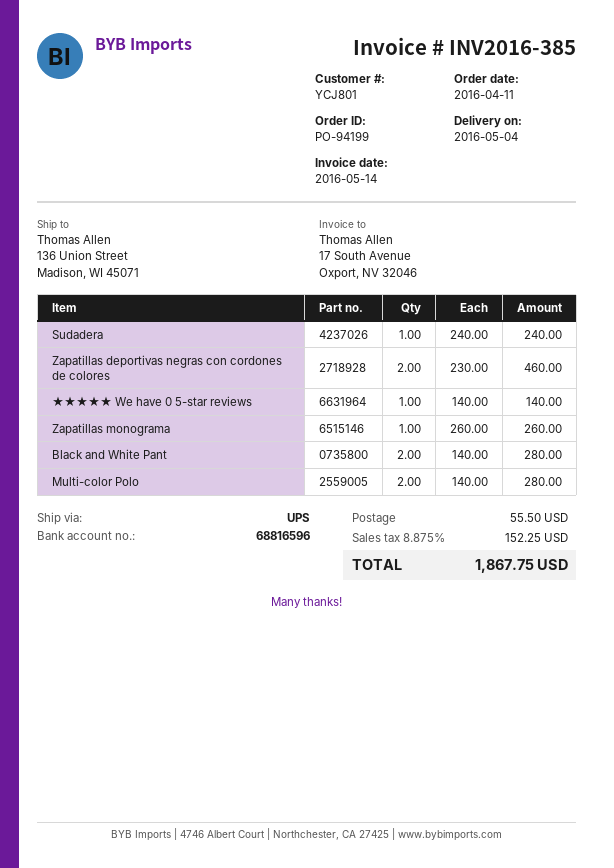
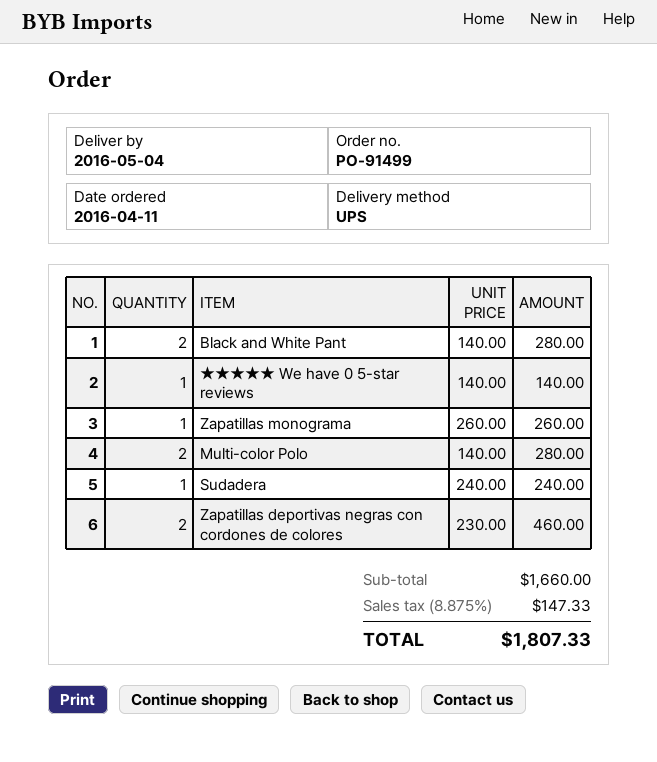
order number: PO-94199 -> PO-91499
shipping: 55.50 -> none
tax: 8.875% = 152.25 -> 8.875% = 147.33
total: 1867.75 -> 1807.33

